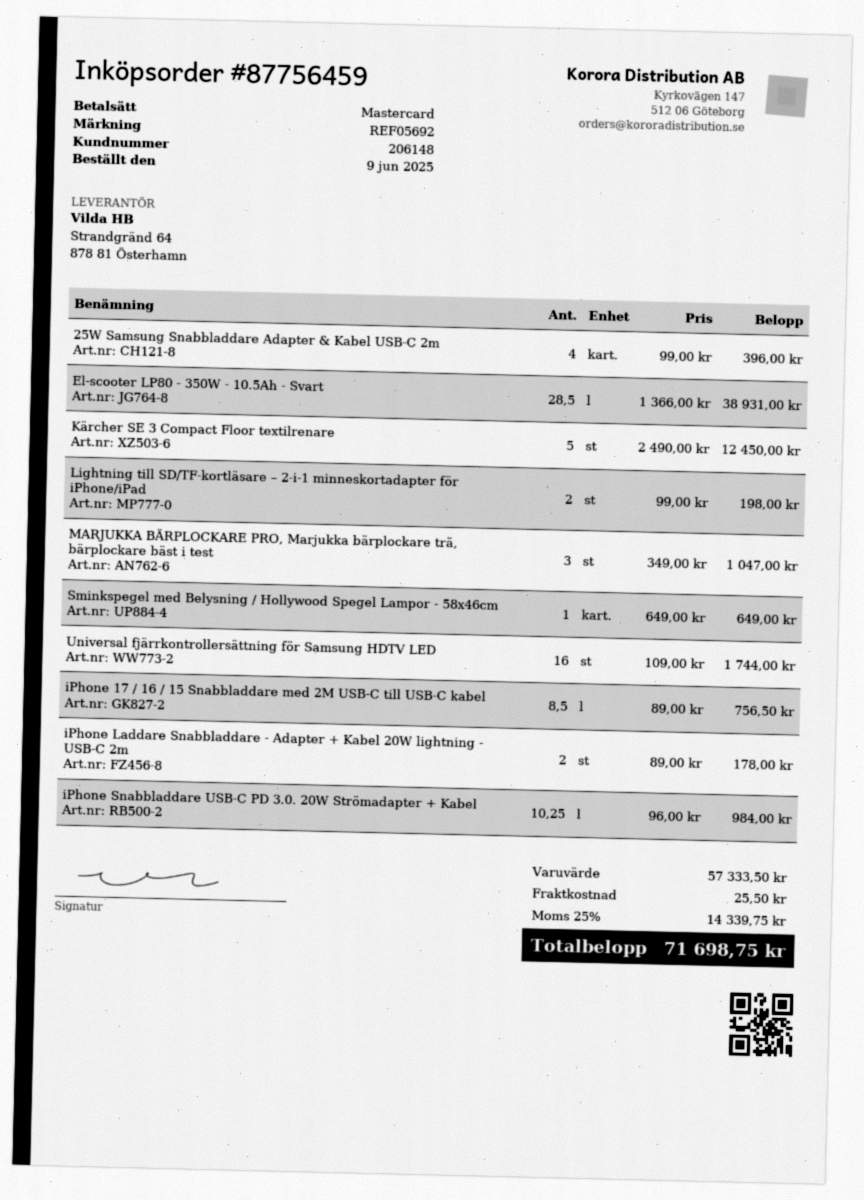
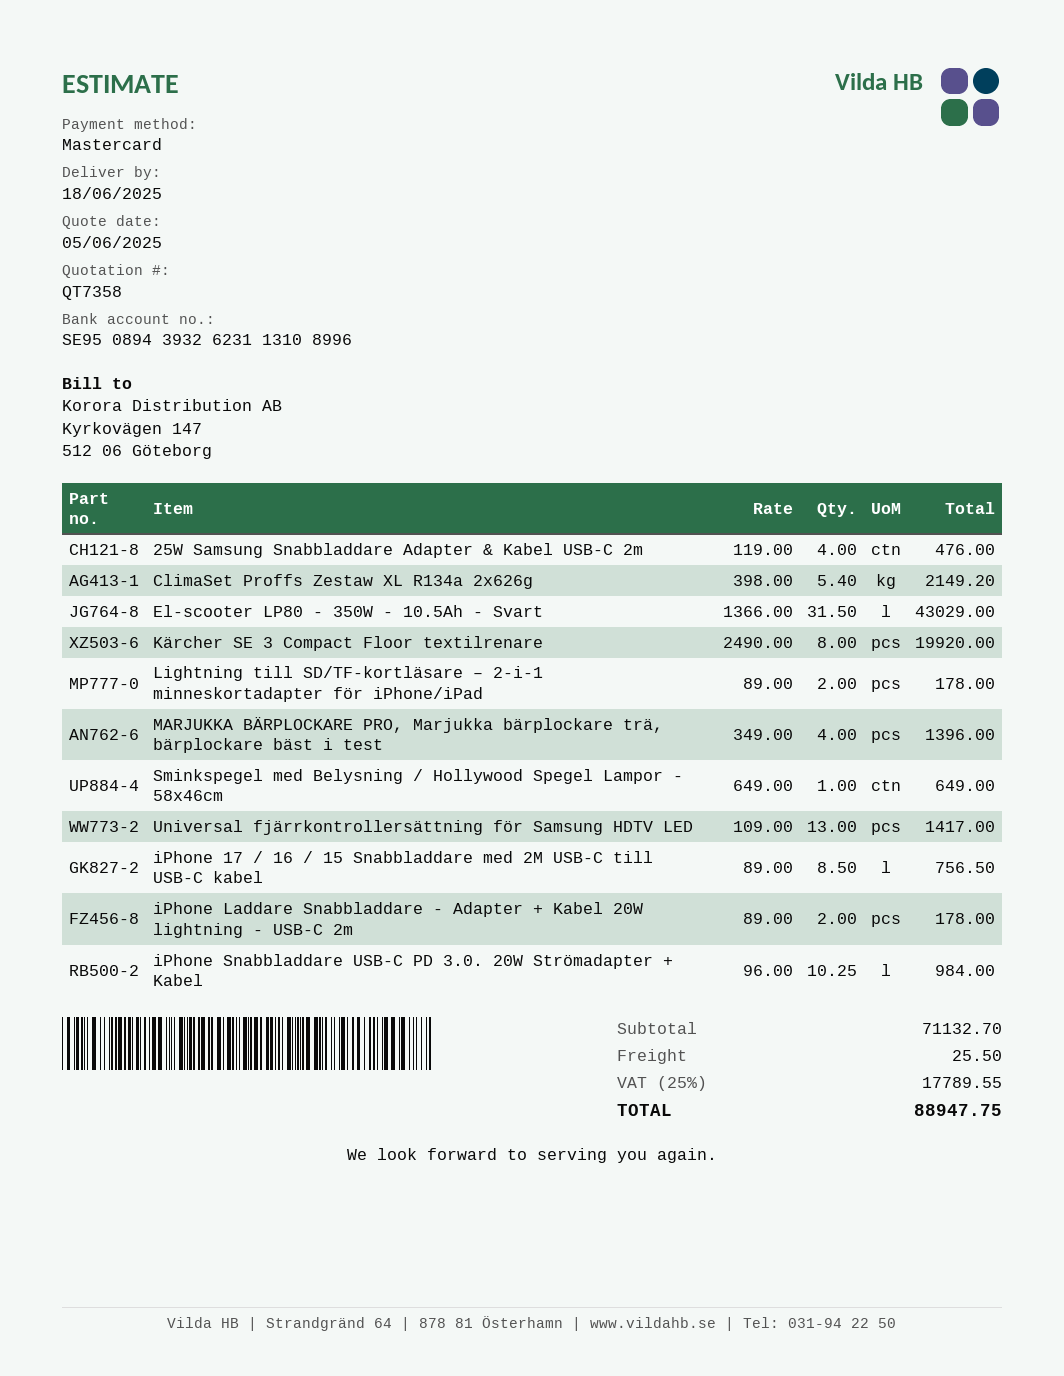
25W Samsung Snabbladdare Adapter & Kabel USB-C 2m: 4 x 99.00 = 396.00 -> 4 x 119.00 = 476.00
El-scooter LP80 - 350W - 10.5Ah - Svart: 28.5 x 1366.00 = 38931.00 -> 31.5 x 1366.00 = 43029.00
Kärcher SE 3 Compact Floor textilrenare: 5 x 2490.00 = 12450.00 -> 8 x 2490.00 = 19920.00
Lightning till SD/TF-kortläsare – 2-i-1 minneskortadapter för iPhone/iPad: 2 x 99.00 = 198.00 -> 2 x 89.00 = 178.00
MARJUKKA BÄRPLOCKARE PRO, Marjukka bärplockare trä, bärplockare bäst i test: 3 x 349.00 = 1047.00 -> 4 x 349.00 = 1396.00
Universal fjärrkontrollersättning för Samsung HDTV LED: 16 x 109.00 = 1744.00 -> 13 x 109.00 = 1417.00
ClimaSet Proffs Zestaw XL R134a 2x626g: none -> 5.4 x 398.00 = 2149.20
subtotal: 57333.50 -> 71132.70
tax: 25% = 14339.75 -> 25% = 17789.55
total: 71698.75 -> 88947.75

